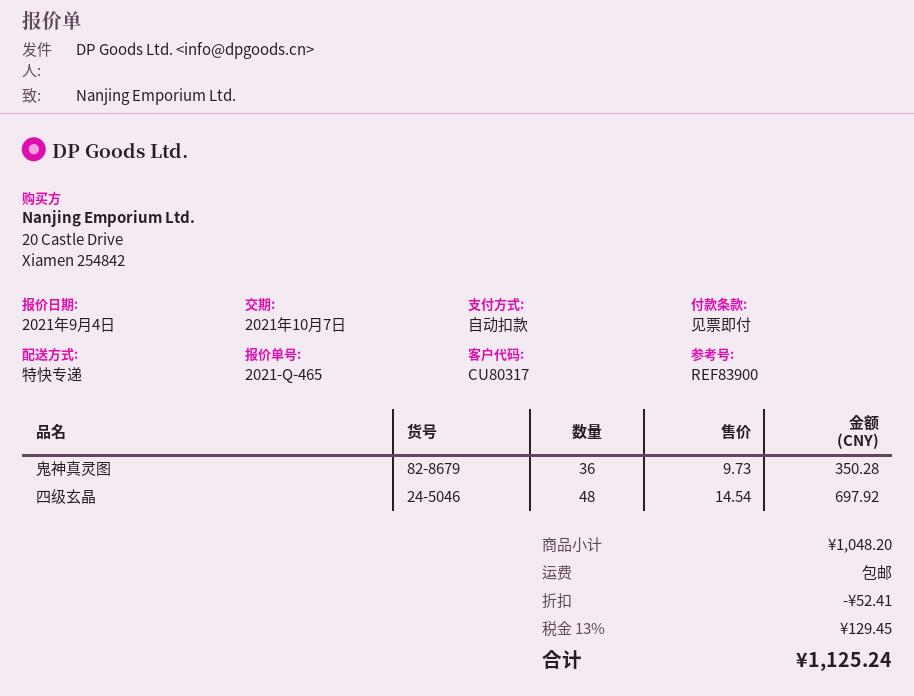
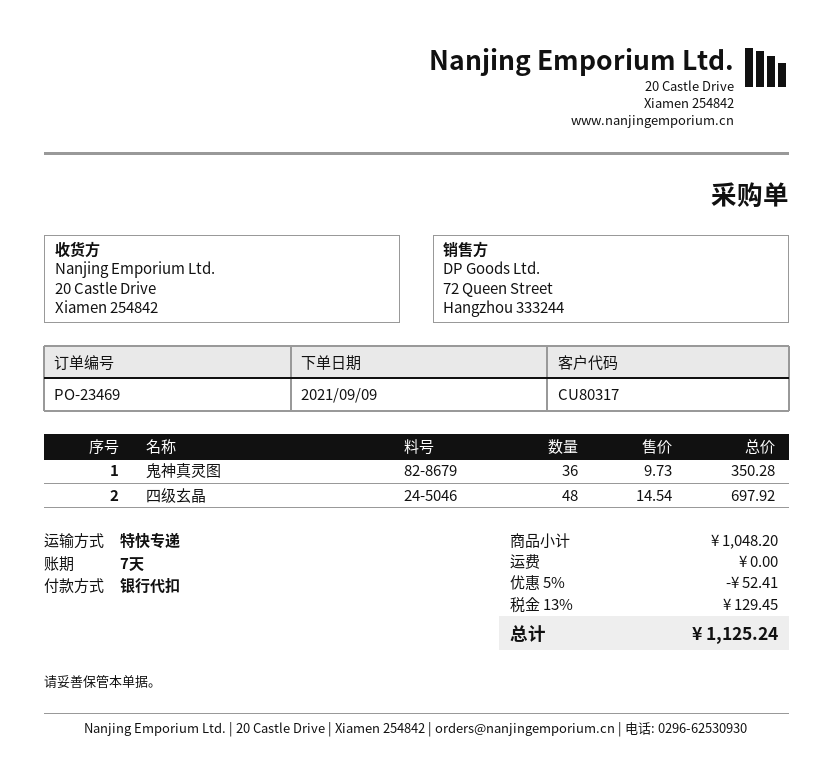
payment terms: on receipt -> 7 days

